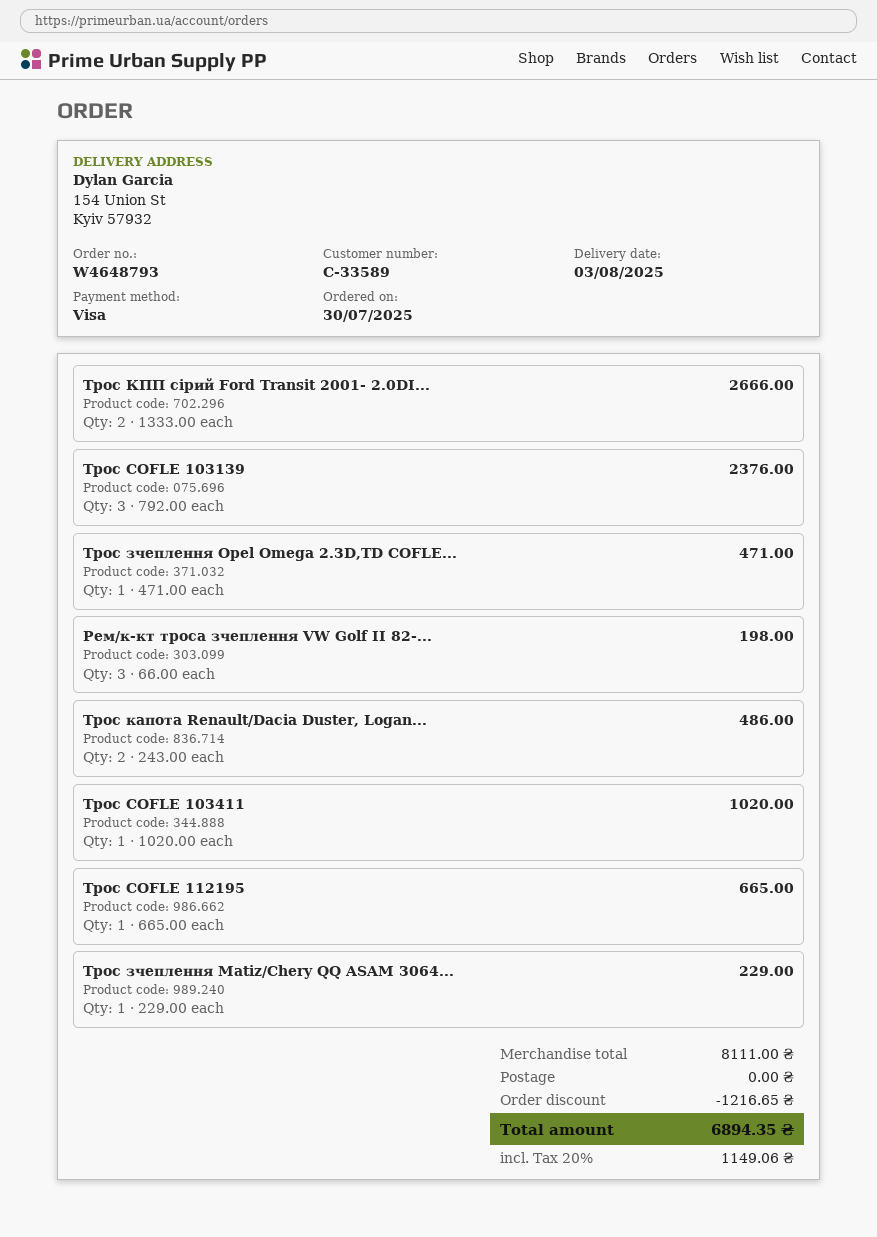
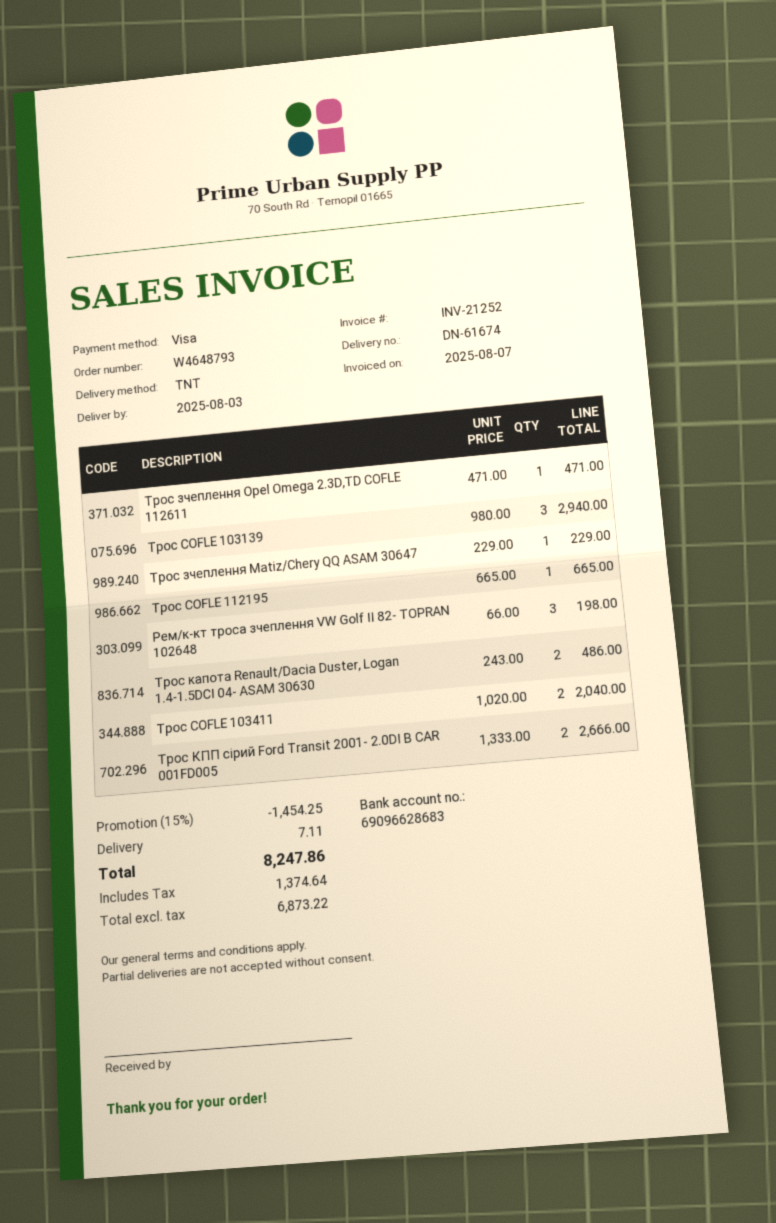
Трос COFLE 103139: 3 x 792.00 = 2376.00 -> 3 x 980.00 = 2940.00
Трос COFLE 103411: 1 x 1020.00 = 1020.00 -> 2 x 1020.00 = 2040.00
discount: 1216.65 -> 1454.25
shipping: 0.00 -> 7.11
tax: 1149.06 -> 1374.64
total: 6894.35 -> 8247.86

